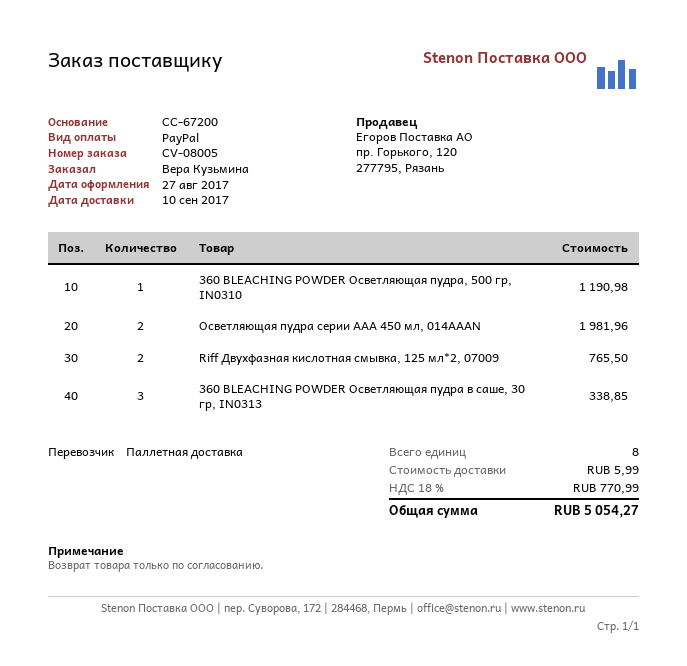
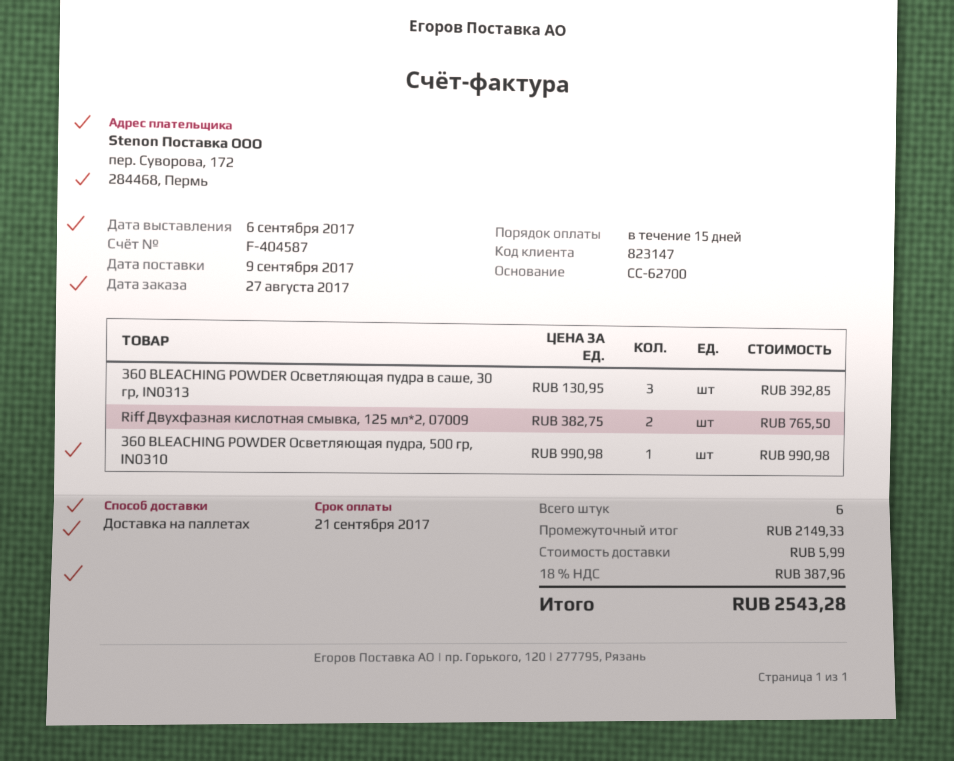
delivery date: 2017-09-10 -> 2017-09-09
reference: CC-67200 -> CC-62700
360 BLEACHING POWDER Осветляющая пудра, 500 гр, IN0310: 1 for 1190.98 -> 1 for 990.98
Осветляющая пудра серии AAA 450 мл, 014ААAN: 2 for 1981.96 -> none
360 BLEACHING POWDER Осветляющая пудра в саше, 30 гр, IN0313: 3 for 338.85 -> 3 for 392.85
total quantity: 8 -> 6
tax: 18% = 770.99 -> 18% = 387.96
total: 5054.27 -> 2543.28

